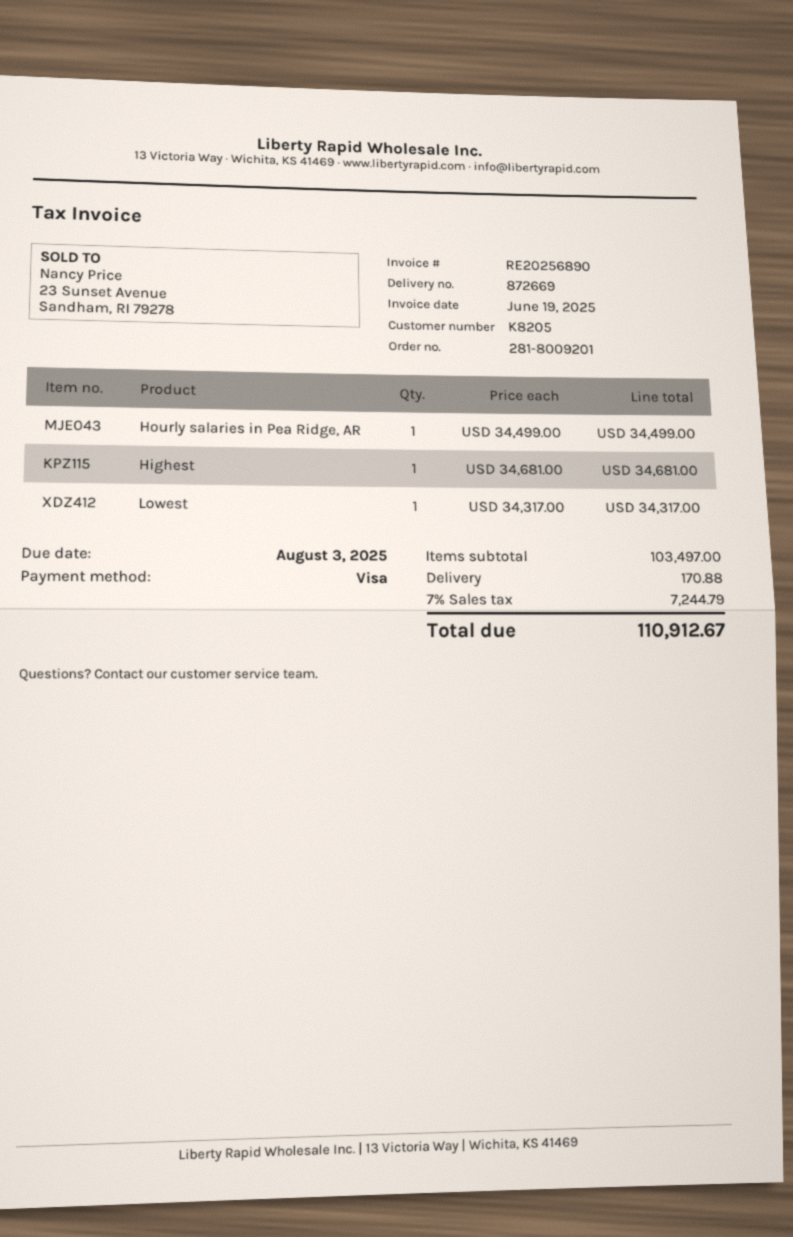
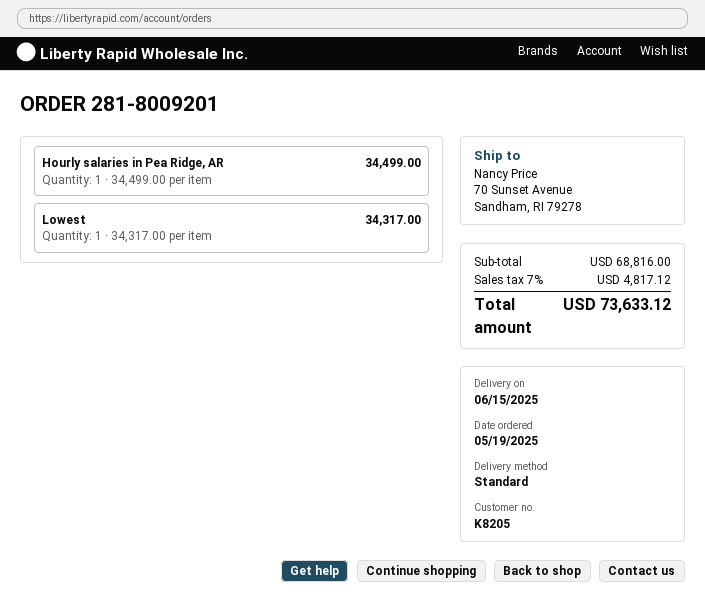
Highest: 1 x 34681.00 = 34681.00 -> none
subtotal: 103497.00 -> 68816.00
shipping: 170.88 -> none
tax: 7% = 7244.79 -> 7% = 4817.12
total: 110912.67 -> 73633.12

